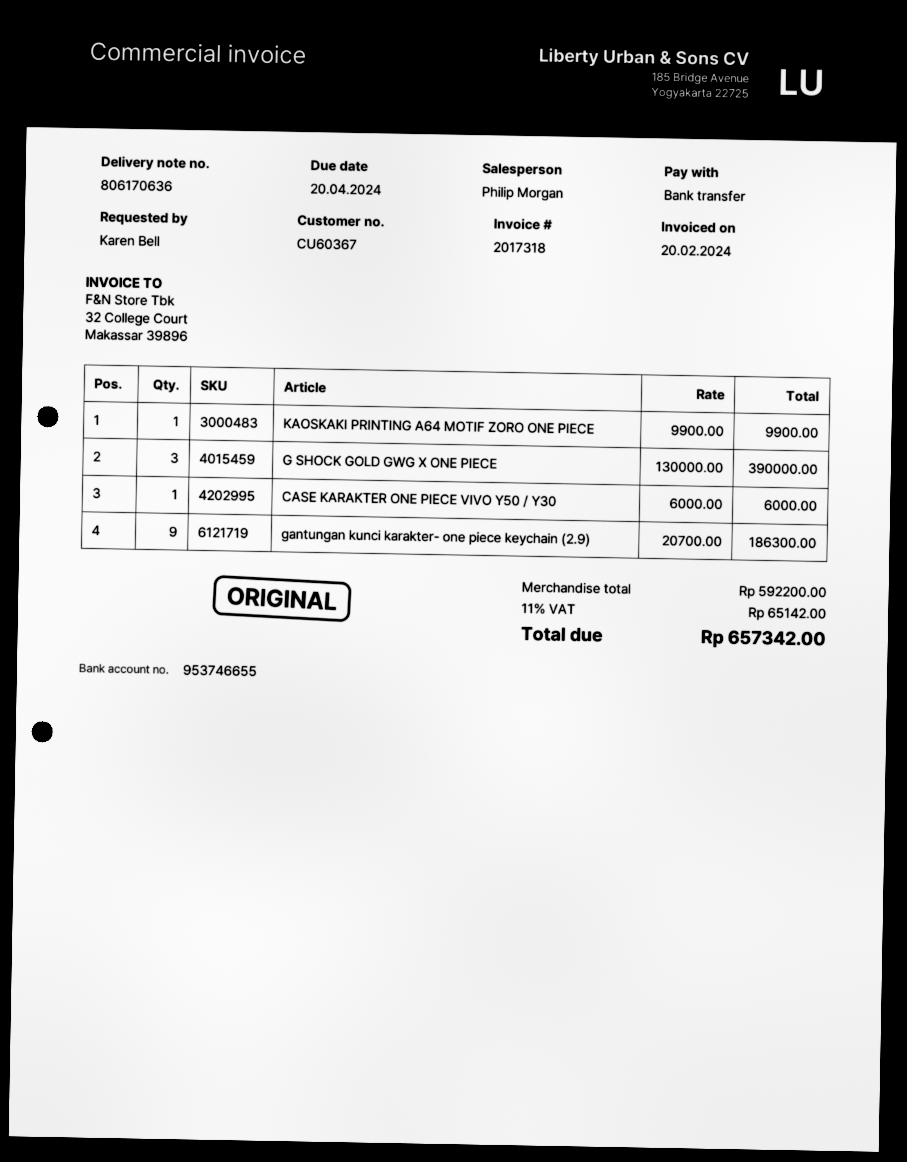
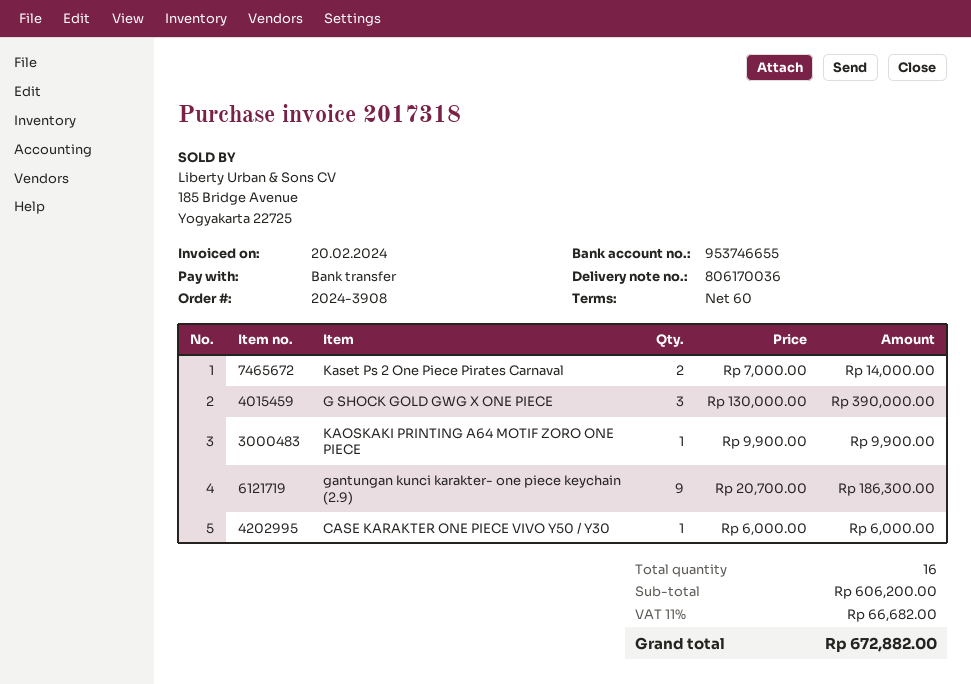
delivery note number: 806170636 -> 806170036
Kaset Ps 2 One Piece Pirates Carnaval: none -> 2 x 7000.00 = 14000.00
subtotal: 592200.00 -> 606200.00
tax: 11% = 65142.00 -> 11% = 66682.00
total: 657342.00 -> 672882.00

